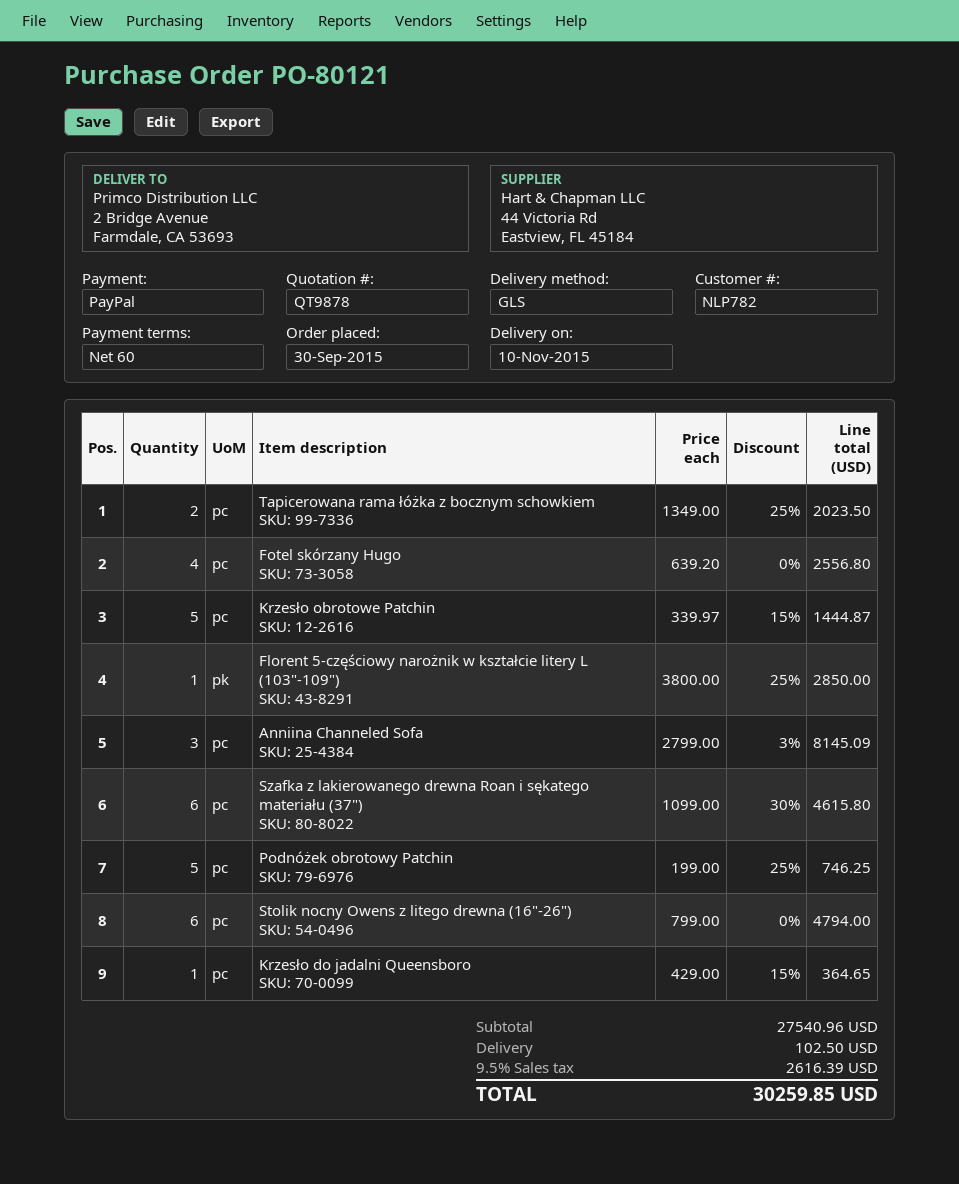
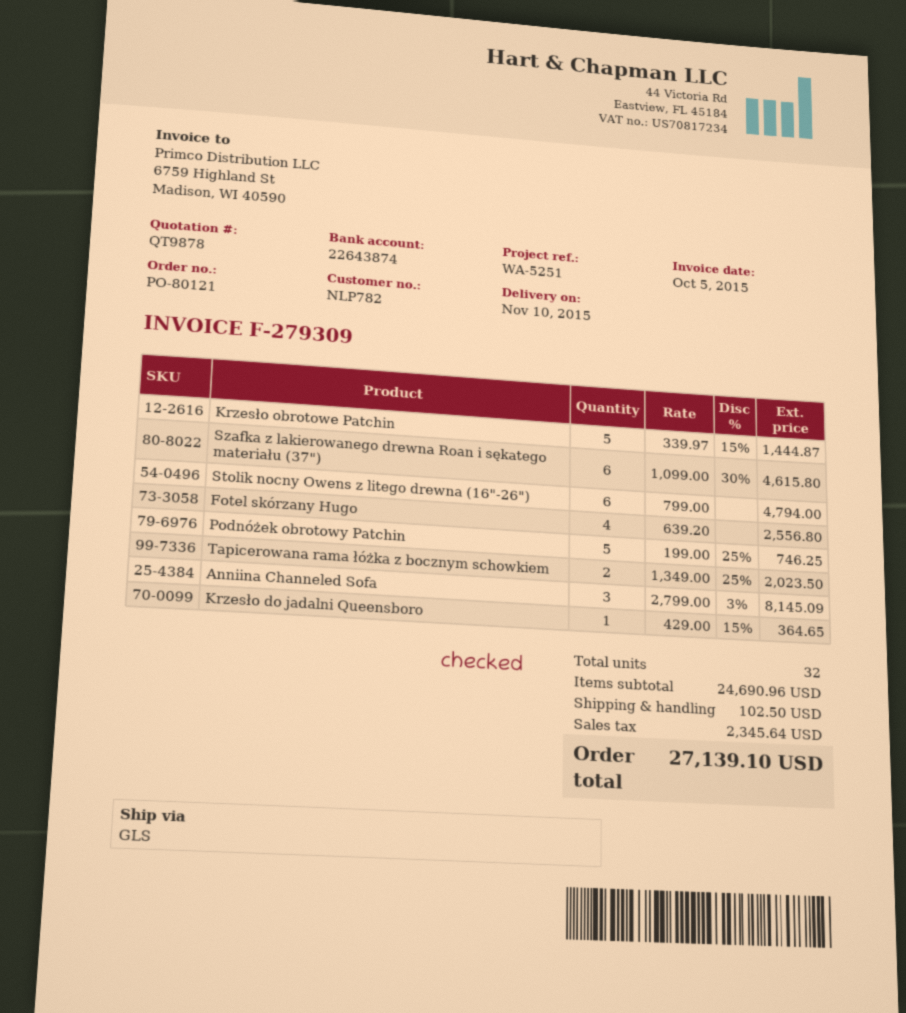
Florent 5-częściowy narożnik w kształcie litery L (103"-109"): 1 x 3800.00 - 25% = 2850.00 -> none
subtotal: 27540.96 -> 24690.96
tax: 2616.39 -> 2345.64
total: 30259.85 -> 27139.10

